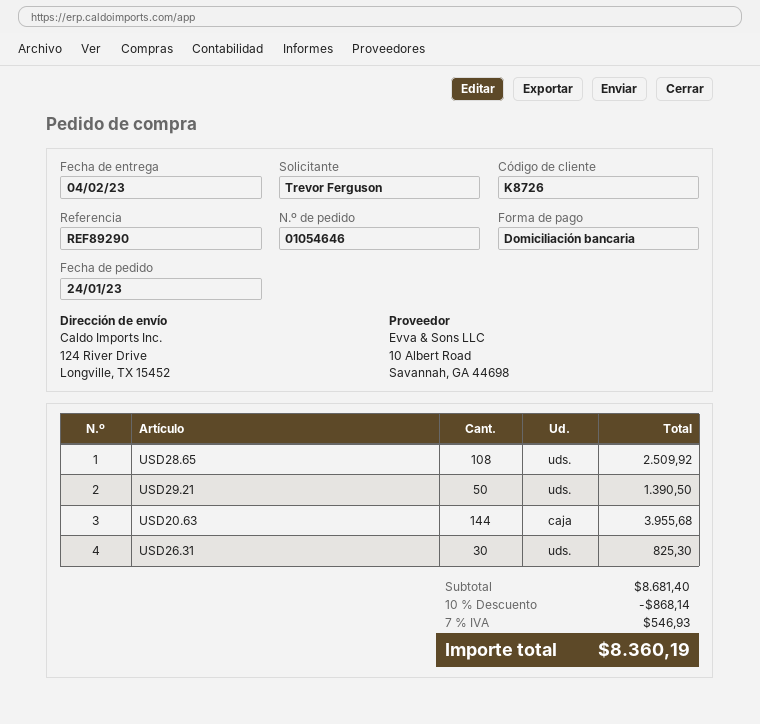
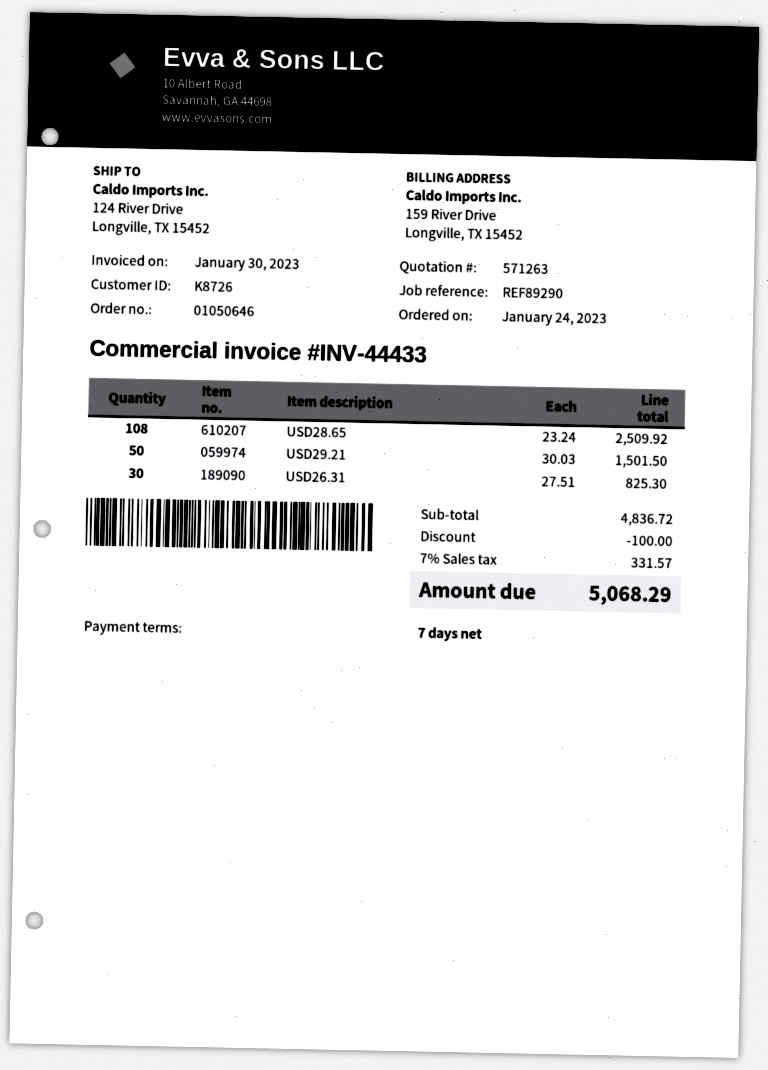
order number: 01054646 -> 01050646
USD29.21: 50 for 1390.50 -> 50 for 1501.50
USD20.63: 144 for 3955.68 -> none
subtotal: 8681.40 -> 4836.72
discount: 868.14 -> 100.00
tax: 7% = 546.93 -> 7% = 331.57
total: 8360.19 -> 5068.29

